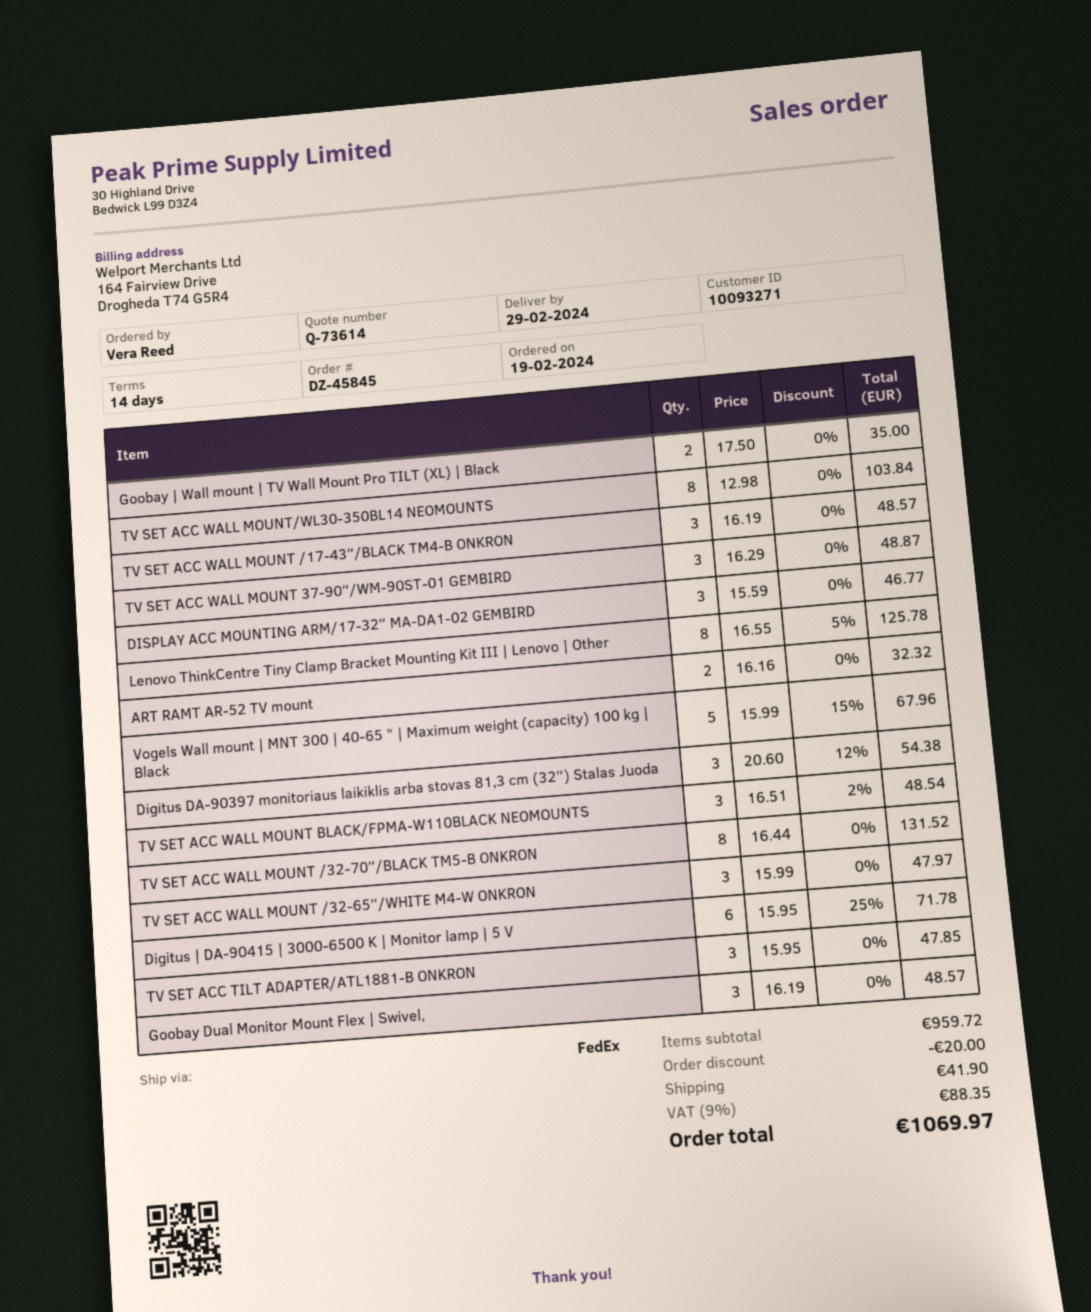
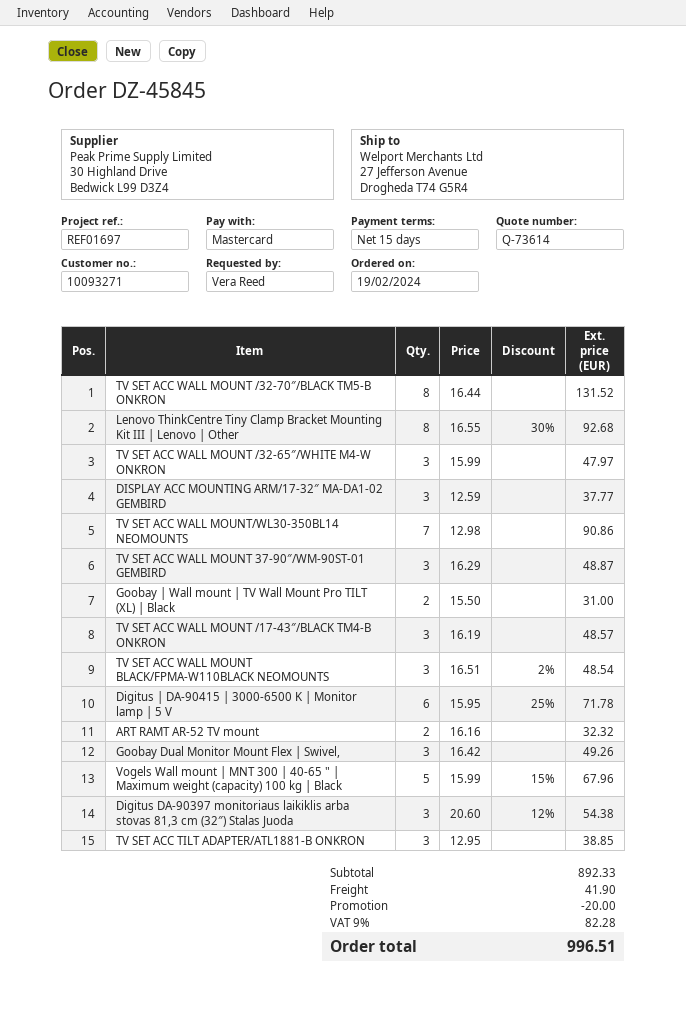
payment terms: 14 days -> 15 days
Goobay | Wall mount | TV Wall Mount Pro TILT (XL) | Black: 2 x 17.50 = 35.00 -> 2 x 15.50 = 31.00
TV SET ACC WALL MOUNT/WL30-350BL14 NEOMOUNTS: 8 x 12.98 = 103.84 -> 7 x 12.98 = 90.86
DISPLAY ACC MOUNTING ARM/17-32″ MA-DA1-02 GEMBIRD: 3 x 15.59 = 46.77 -> 3 x 12.59 = 37.77
Lenovo ThinkCentre Tiny Clamp Bracket Mounting Kit III | Lenovo | Other: 8 x 16.55 - 5% = 125.78 -> 8 x 16.55 - 30% = 92.68
TV SET ACC TILT ADAPTER/ATL1881-B ONKRON: 3 x 15.95 = 47.85 -> 3 x 12.95 = 38.85
Goobay Dual Monitor Mount Flex | Swivel,: 3 x 16.19 = 48.57 -> 3 x 16.42 = 49.26
subtotal: 959.72 -> 892.33
tax: 9% = 88.35 -> 9% = 82.28
total: 1069.97 -> 996.51

